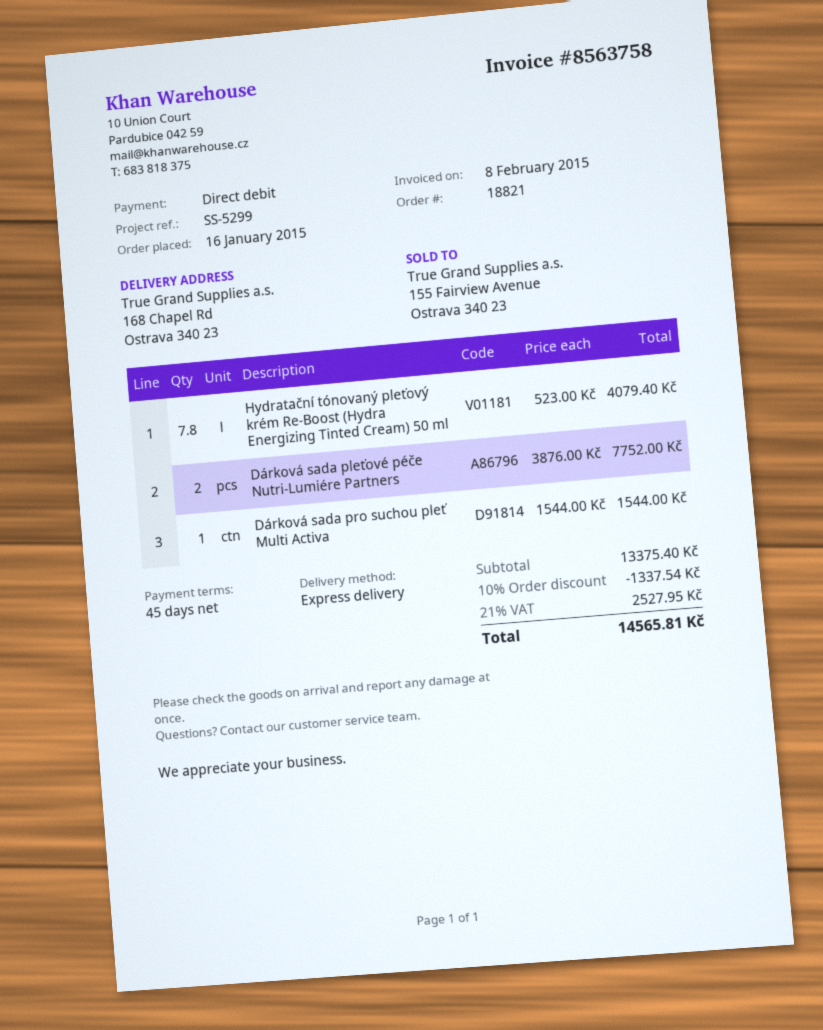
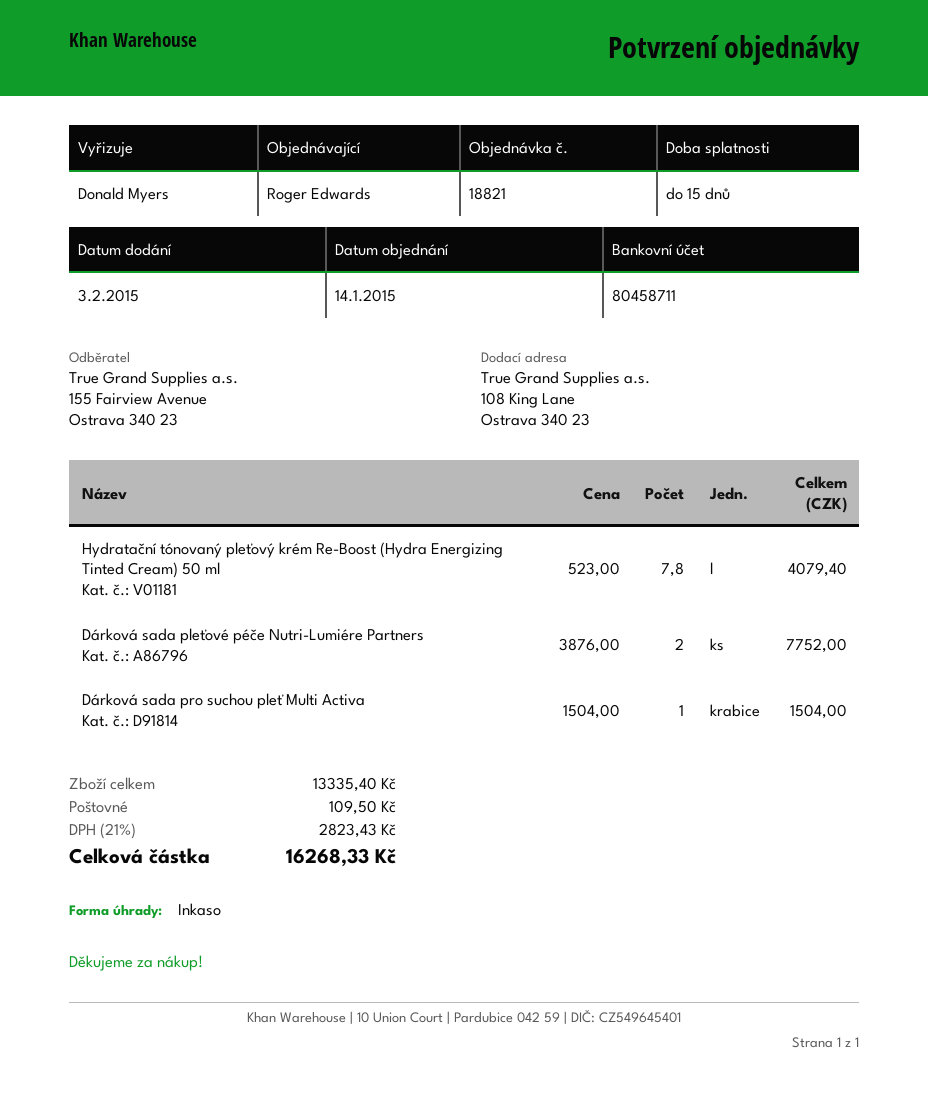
order date: 2015-01-16 -> 2015-01-14
payment terms: 45 days -> 15 days
ship to: 168 Chapel Rd, Ostrava 340 23 -> 108 King Lane, Ostrava 340 23
Dárková sada pro suchou pleť Multi Activa: 1 x 1544.00 = 1544.00 -> 1 x 1504.00 = 1504.00
subtotal: 13375.40 -> 13335.40
discount: 10% = 1337.54 -> none
shipping: none -> 109.50
tax: 21% = 2527.95 -> 21% = 2823.43
total: 14565.81 -> 16268.33

